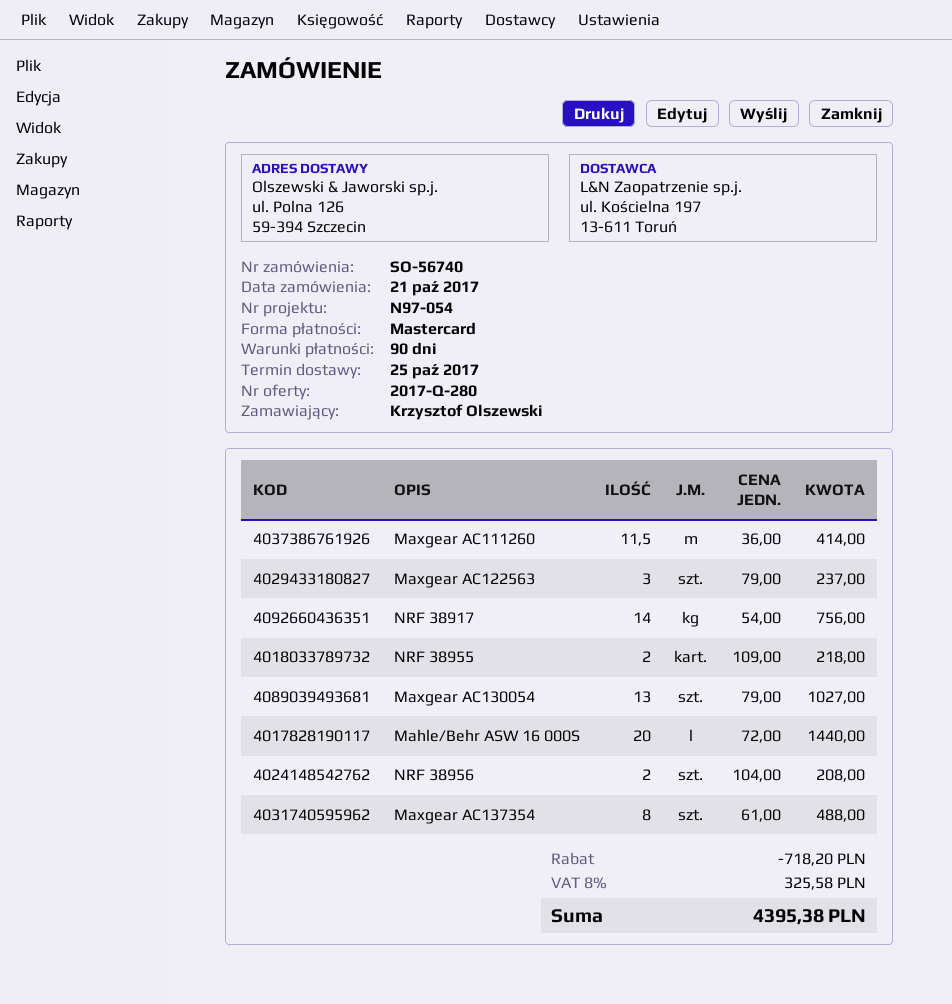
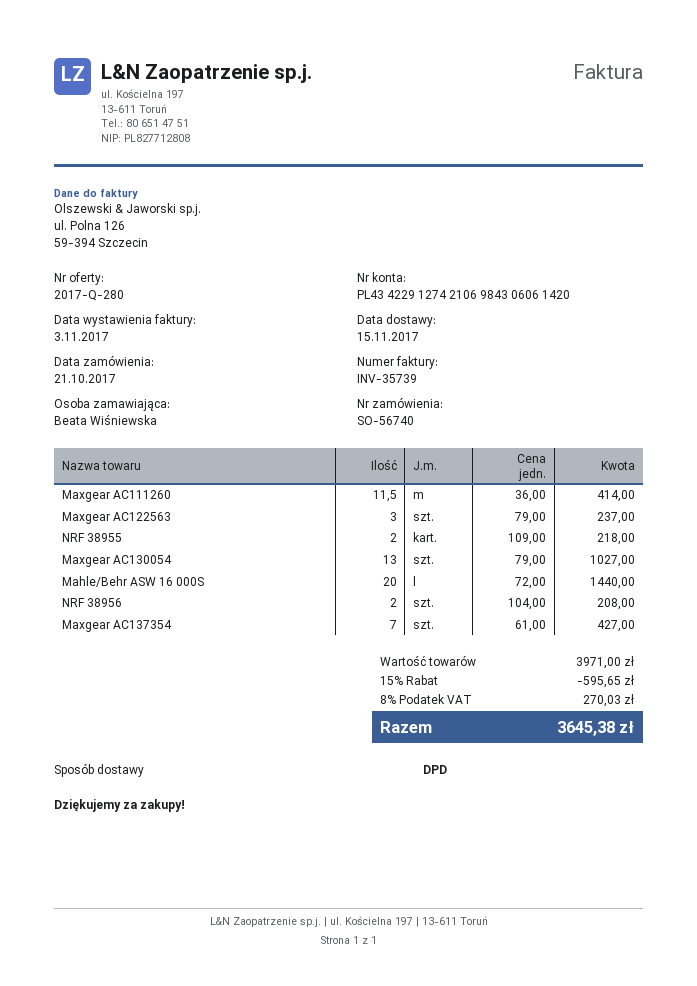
delivery date: 2017-10-25 -> 2017-11-15
ordered by: Krzysztof Olszewski -> Beata Wiśniewska
NRF 38917: 14 x 54.00 = 756.00 -> none
Maxgear AC137354: 8 x 61.00 = 488.00 -> 7 x 61.00 = 427.00
discount: 718.20 -> 595.65
tax: 8% = 325.58 -> 8% = 270.03
total: 4395.38 -> 3645.38

